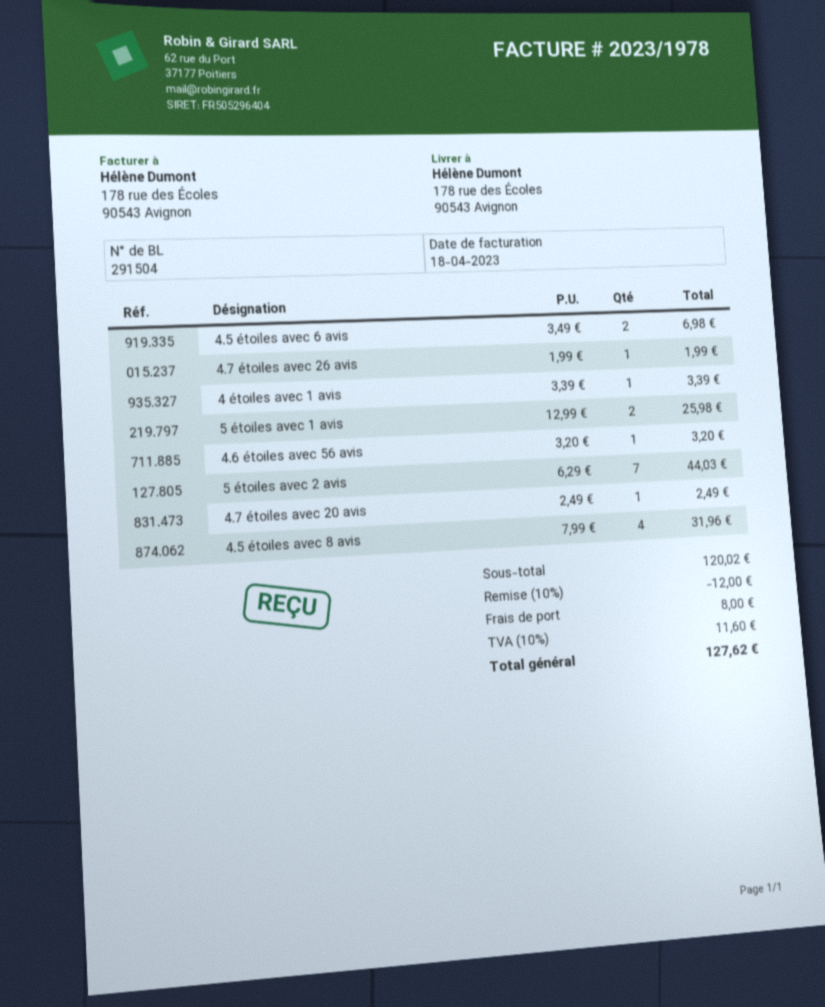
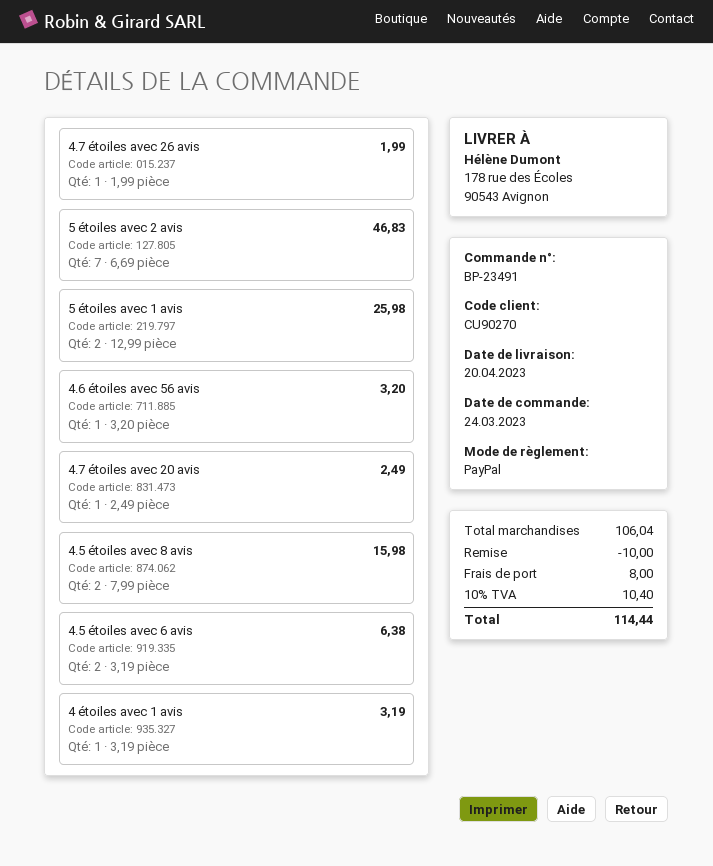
4.5 étoiles avec 6 avis: 2 x 3.49 = 6.98 -> 2 x 3.19 = 6.38
4 étoiles avec 1 avis: 1 x 3.39 = 3.39 -> 1 x 3.19 = 3.19
5 étoiles avec 2 avis: 7 x 6.29 = 44.03 -> 7 x 6.69 = 46.83
4.5 étoiles avec 8 avis: 4 x 7.99 = 31.96 -> 2 x 7.99 = 15.98
subtotal: 120.02 -> 106.04
discount: 12.00 -> 10.00
tax: 10% = 11.60 -> 10% = 10.40
total: 127.62 -> 114.44

